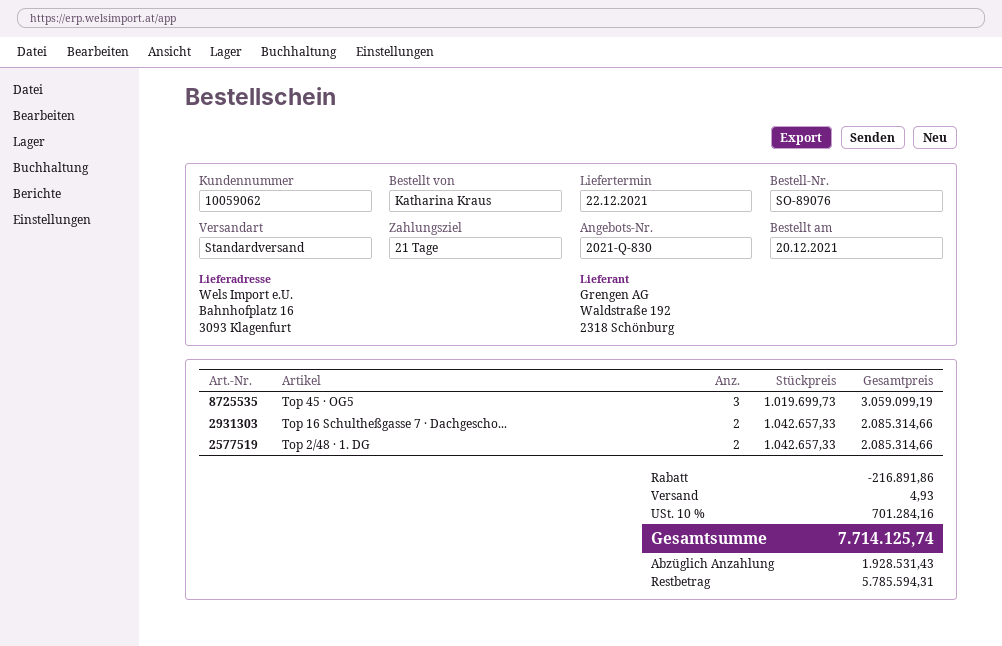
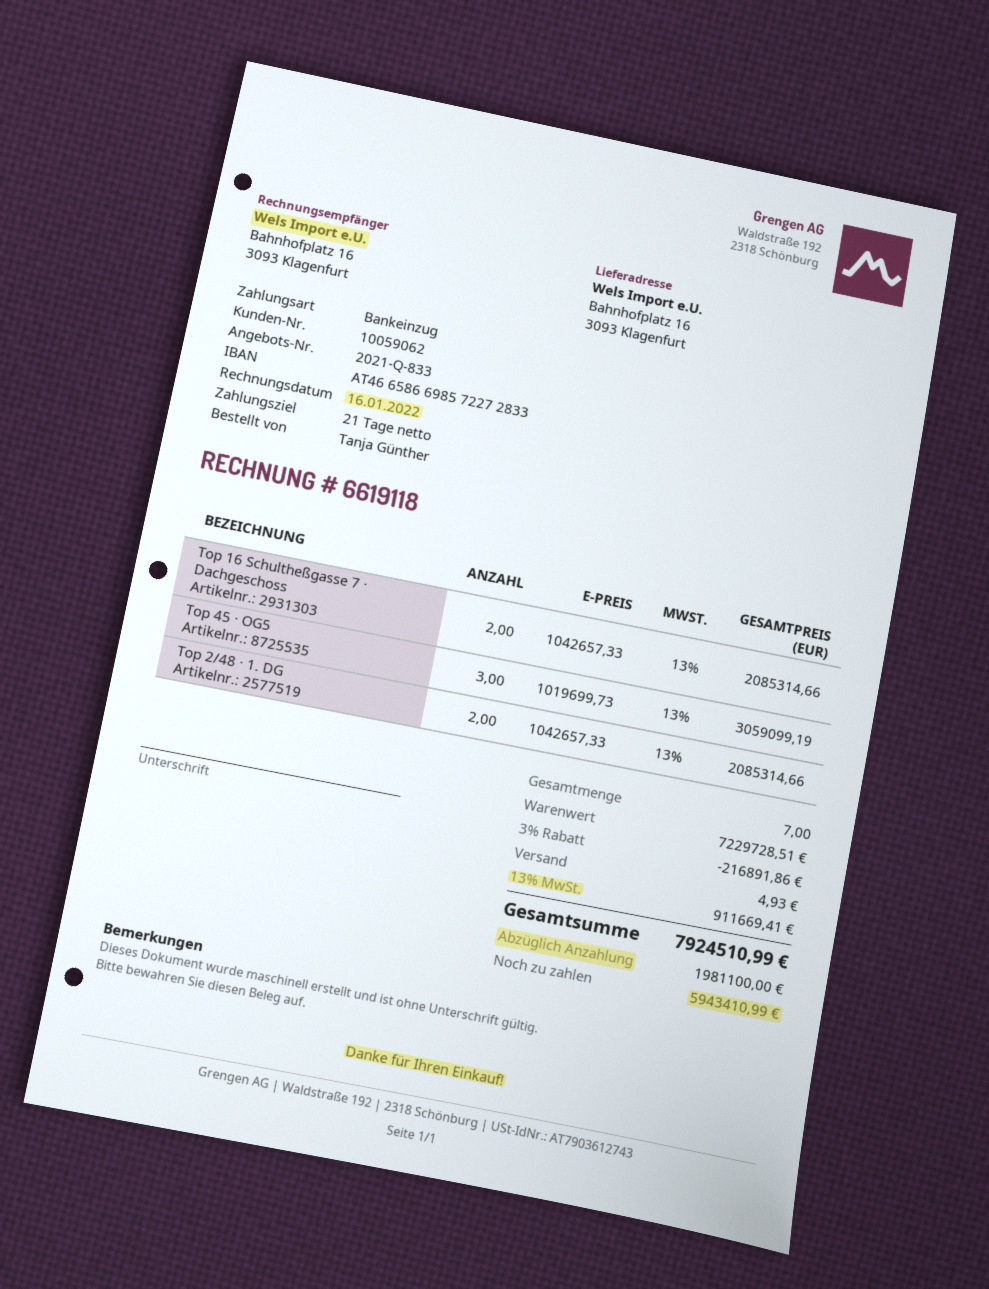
quote number: 2021-Q-830 -> 2021-Q-833
ordered by: Katharina Kraus -> Tanja Günther
tax: 10% = 701284.16 -> 13% = 911669.41
total: 7714125.74 -> 7924510.99
deposit: 1928531.43 -> 1981100.00
balance: 5785594.31 -> 5943410.99

